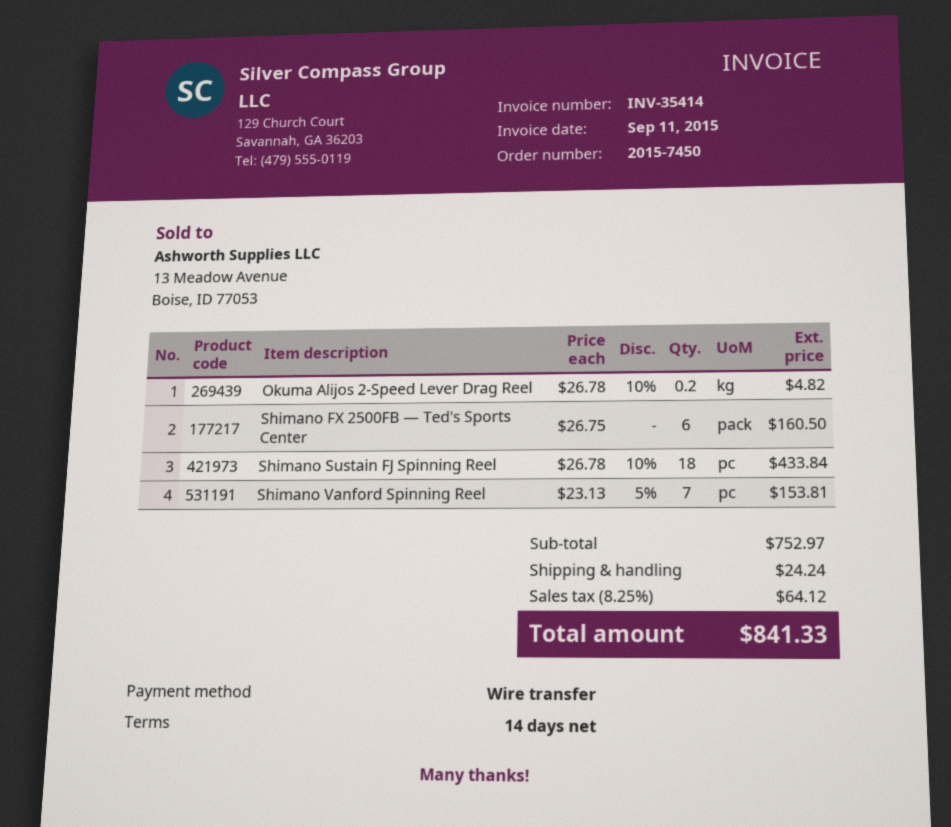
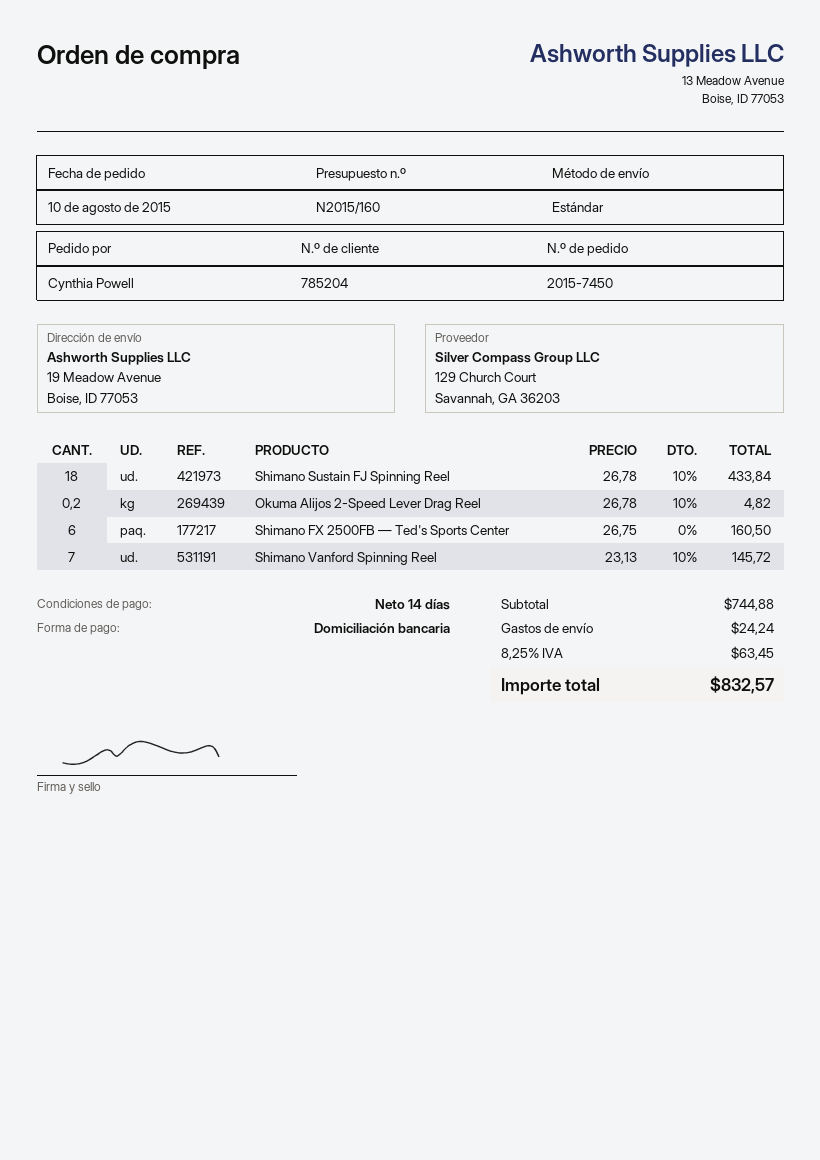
payment method: bank transfer -> direct debit
Shimano Vanford Spinning Reel: 7 x 23.13 - 5% = 153.81 -> 7 x 23.13 - 10% = 145.72
subtotal: 752.97 -> 744.88
tax: 8.25% = 64.12 -> 8.25% = 63.45
total: 841.33 -> 832.57

